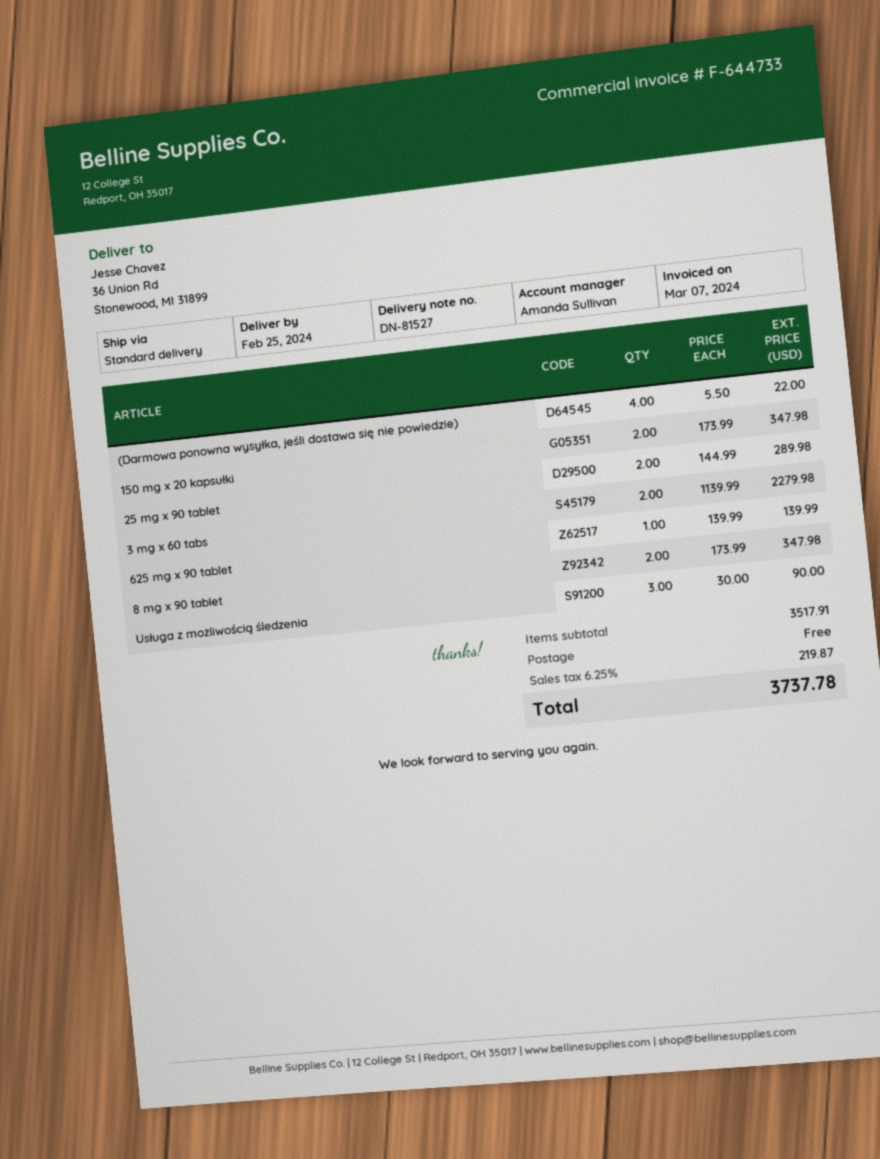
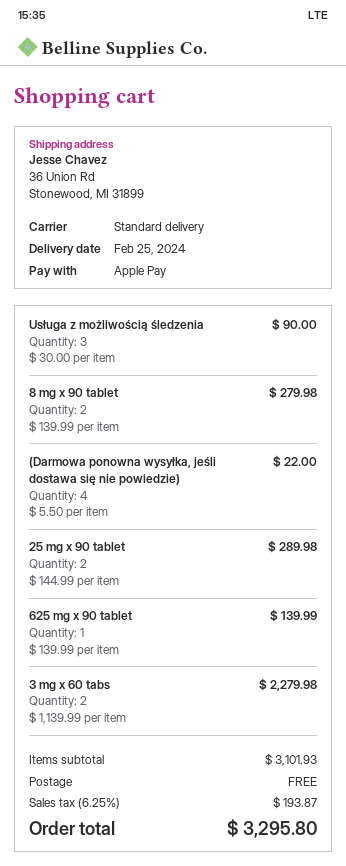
150 mg x 20 kapsułki: 2 x 173.99 = 347.98 -> none
8 mg x 90 tablet: 2 x 173.99 = 347.98 -> 2 x 139.99 = 279.98
subtotal: 3517.91 -> 3101.93
tax: 6.25% = 219.87 -> 6.25% = 193.87
total: 3737.78 -> 3295.80

